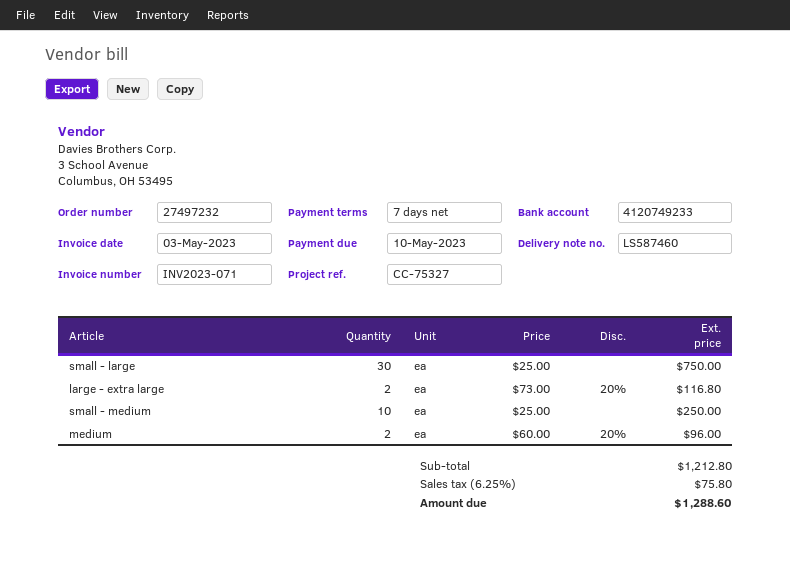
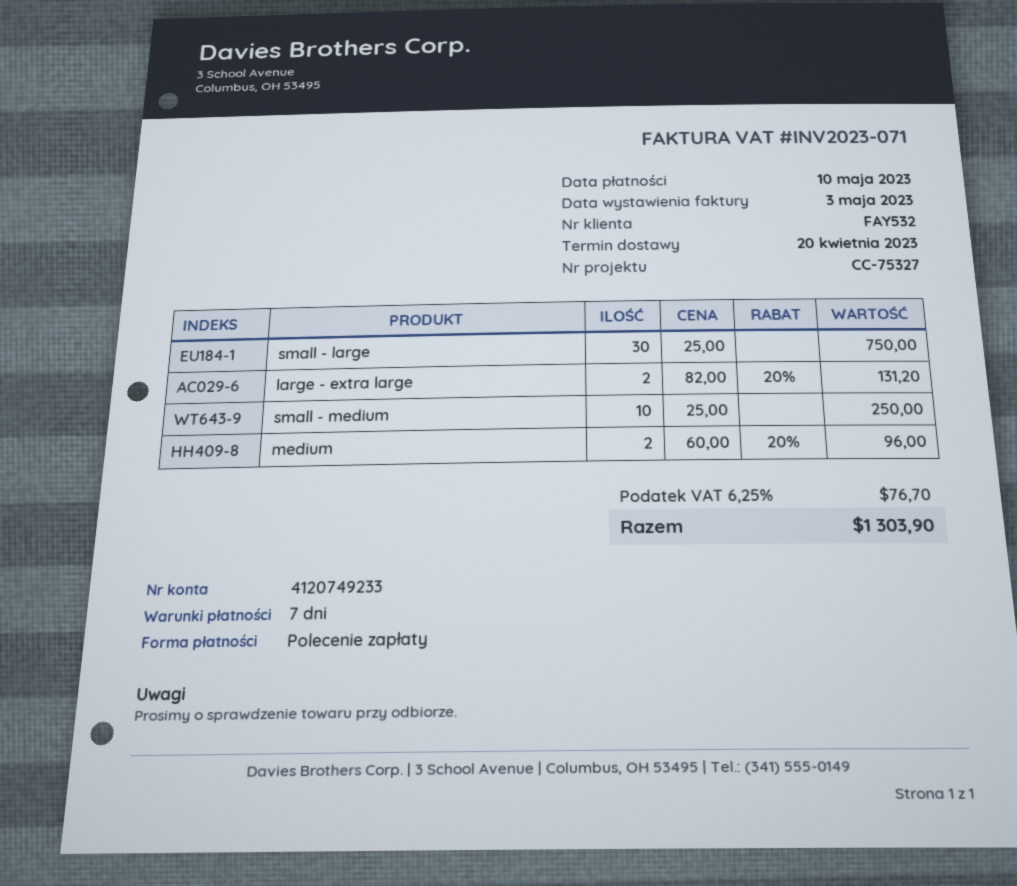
large - extra large: 2 x 73.00 - 20% = 116.80 -> 2 x 82.00 - 20% = 131.20
tax: 6.25% = 75.80 -> 6.25% = 76.70
total: 1288.60 -> 1303.90

